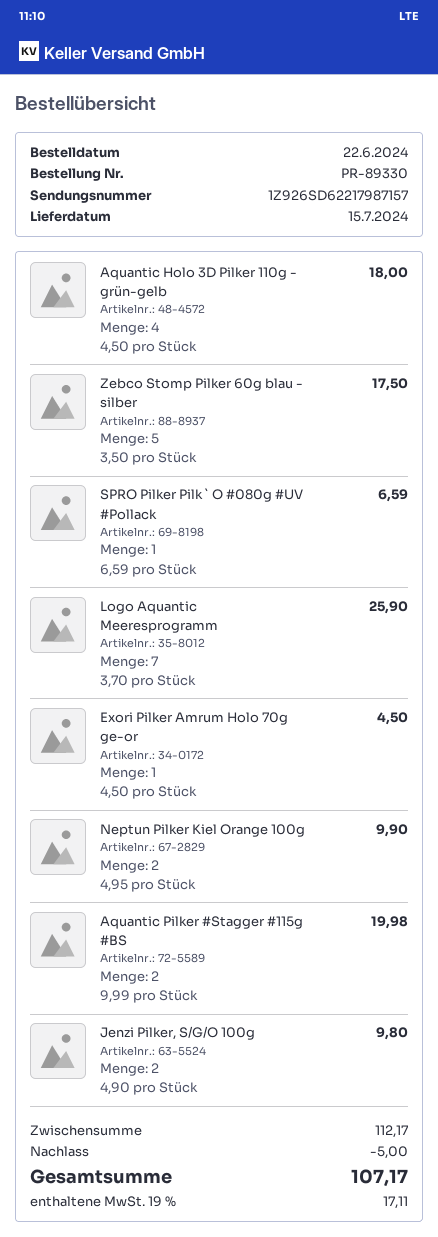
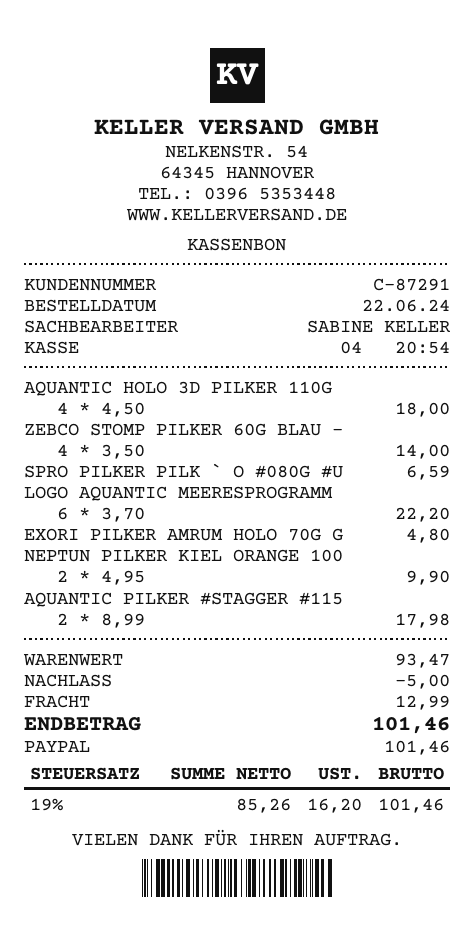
Zebco Stomp Pilker 60g blau - silber: 5 x 3.50 = 17.50 -> 4 x 3.50 = 14.00
Logo Aquantic Meeresprogramm: 7 x 3.70 = 25.90 -> 6 x 3.70 = 22.20
Exori Pilker Amrum Holo 70g ge-or: 1 x 4.50 = 4.50 -> 1 x 4.80 = 4.80
Aquantic Pilker #Stagger #115g #BS: 2 x 9.99 = 19.98 -> 2 x 8.99 = 17.98
Jenzi Pilker, S/G/O 100g: 2 x 4.90 = 9.80 -> none
subtotal: 112.17 -> 93.47
shipping: none -> 12.99
tax: 19% = 17.11 -> 19% = 16.20
total: 107.17 -> 101.46

